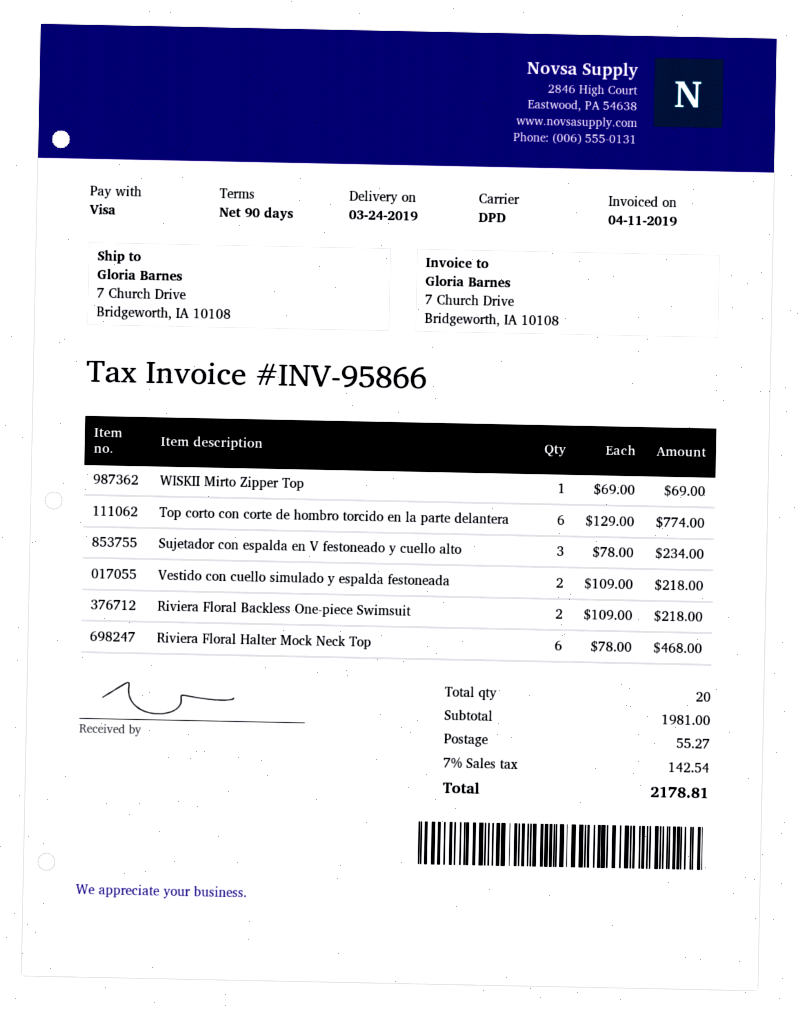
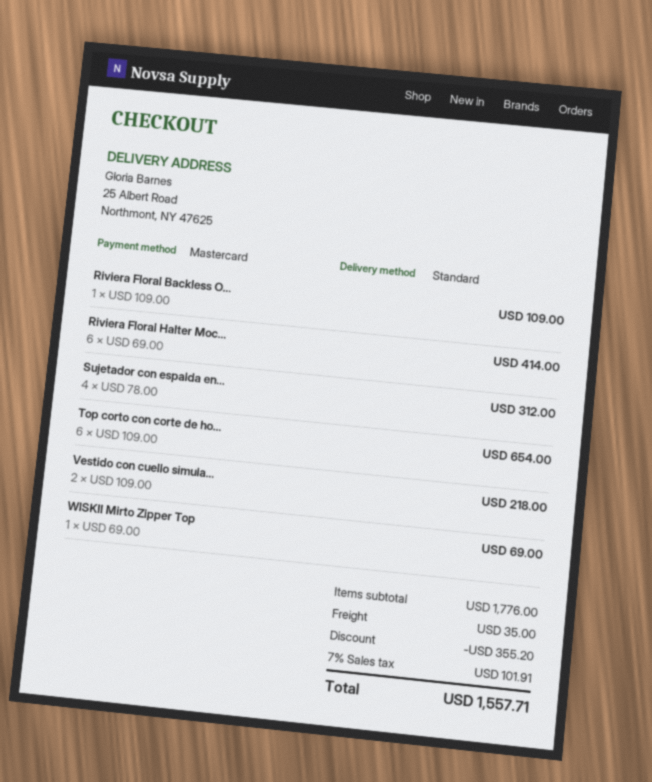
payment method: Visa -> Mastercard
shipping method: DPD -> standard
ship to: 7 Church Drive, Bridgeworth, IA 10108 -> 25 Albert Road, Northmont, NY 47625
Top corto con corte de hombro torcido en la parte delantera: 6 x 129.00 = 774.00 -> 6 x 109.00 = 654.00
Sujetador con espalda en V festoneado y cuello alto: 3 x 78.00 = 234.00 -> 4 x 78.00 = 312.00
Riviera Floral Backless One-piece Swimsuit: 2 x 109.00 = 218.00 -> 1 x 109.00 = 109.00
Riviera Floral Halter Mock Neck Top: 6 x 78.00 = 468.00 -> 6 x 69.00 = 414.00
subtotal: 1981.00 -> 1776.00
discount: none -> 355.20
shipping: 55.27 -> 35.00
tax: 7% = 142.54 -> 7% = 101.91
total: 2178.81 -> 1557.71

